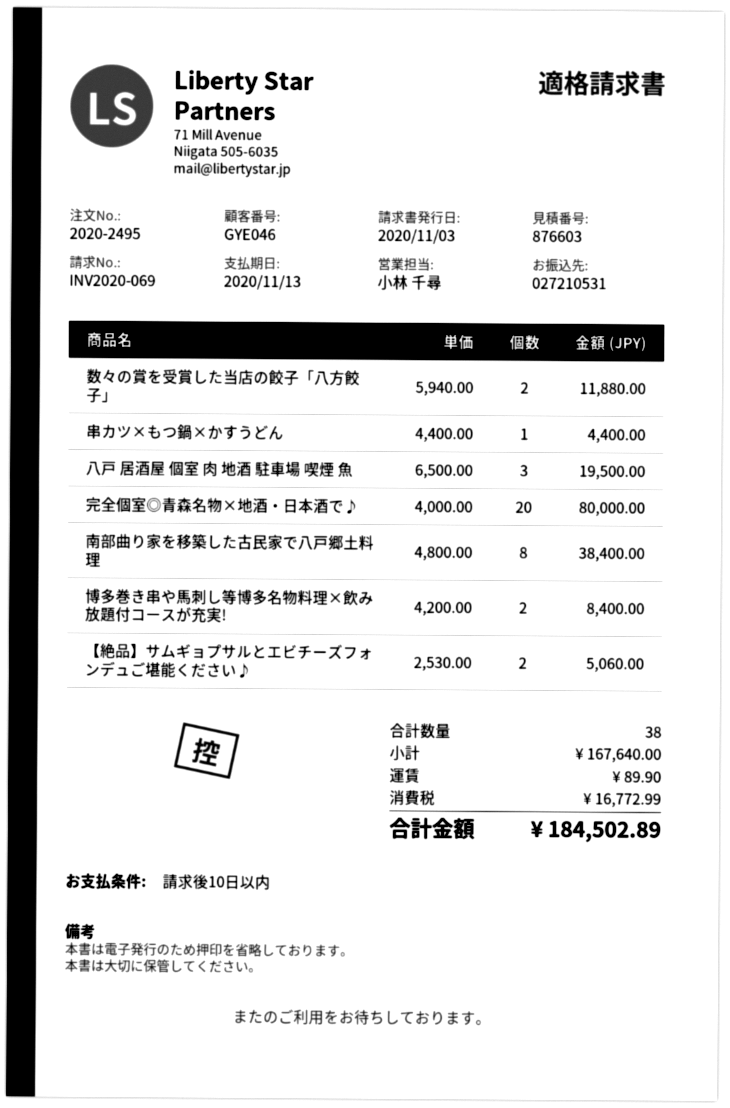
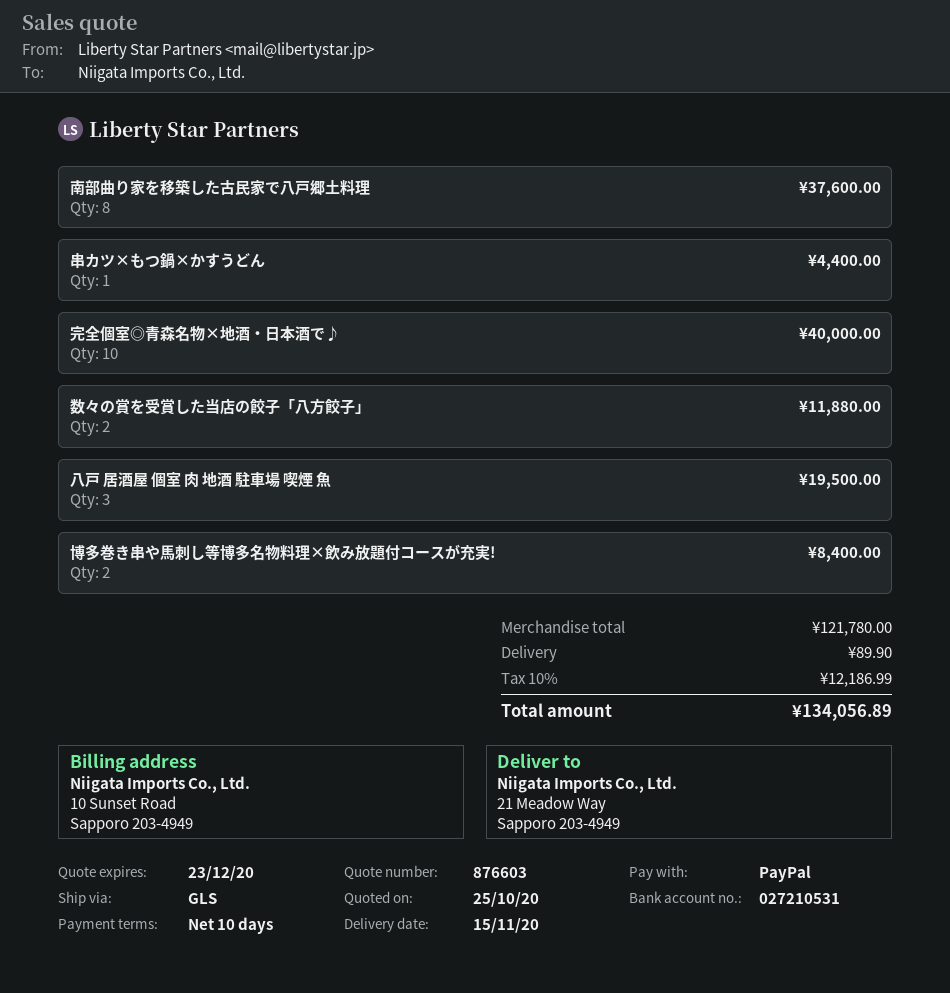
完全個室◎青森名物×地酒・日本酒で♪: 20 for 80000.00 -> 10 for 40000.00
南部曲り家を移築した古民家で八戸郷土料理: 8 for 38400.00 -> 8 for 37600.00
【絶品】サムギョプサルとエビチーズフォンデュご堪能ください♪: 2 for 5060.00 -> none
subtotal: 167640.00 -> 121780.00
tax: 16772.99 -> 12186.99
total: 184502.89 -> 134056.89

